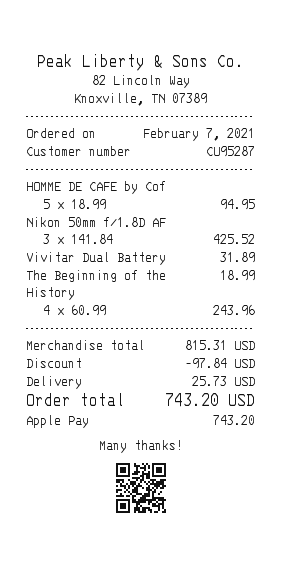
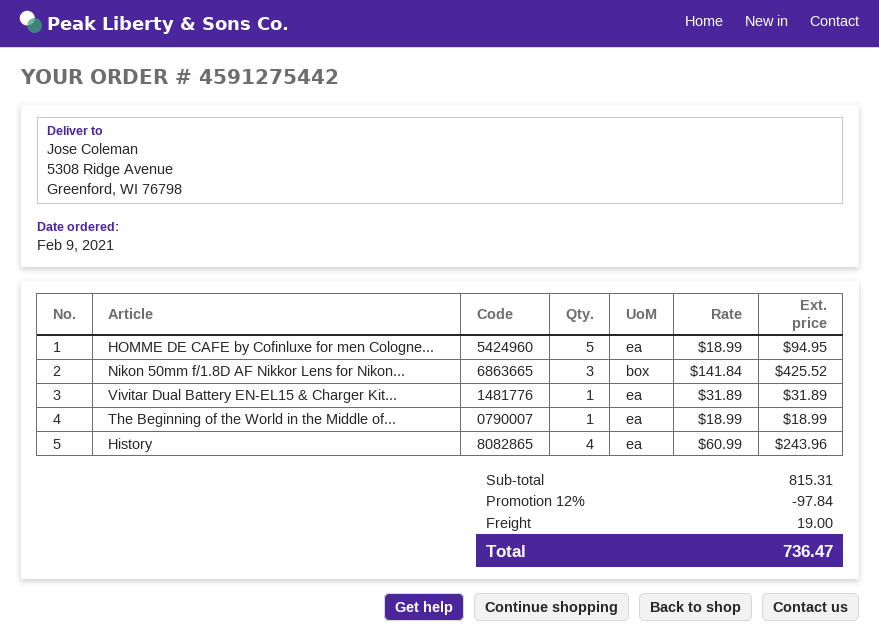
order date: 2021-02-07 -> 2021-02-09
shipping: 25.73 -> 19.00
total: 743.20 -> 736.47

